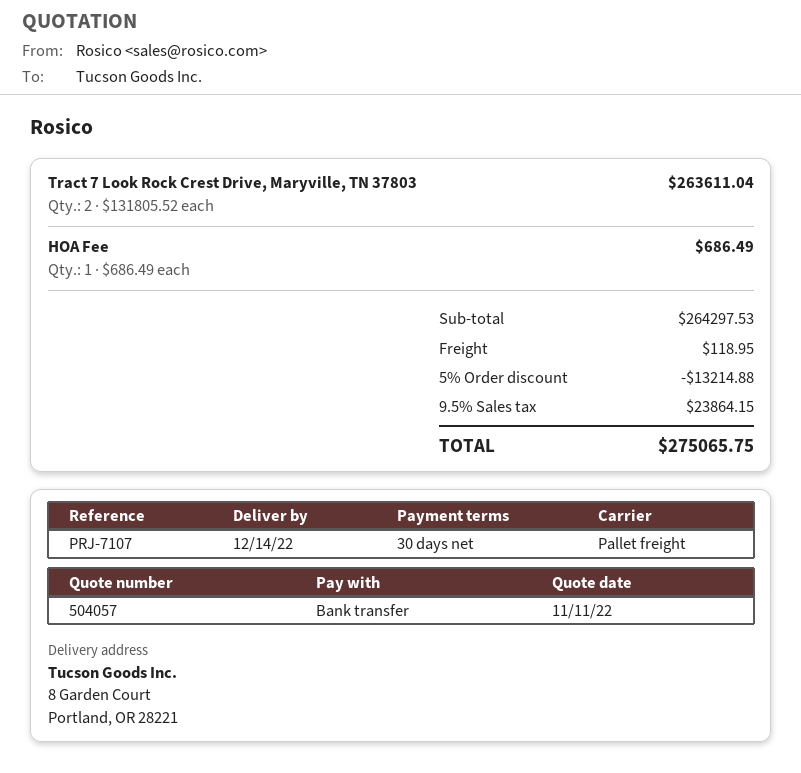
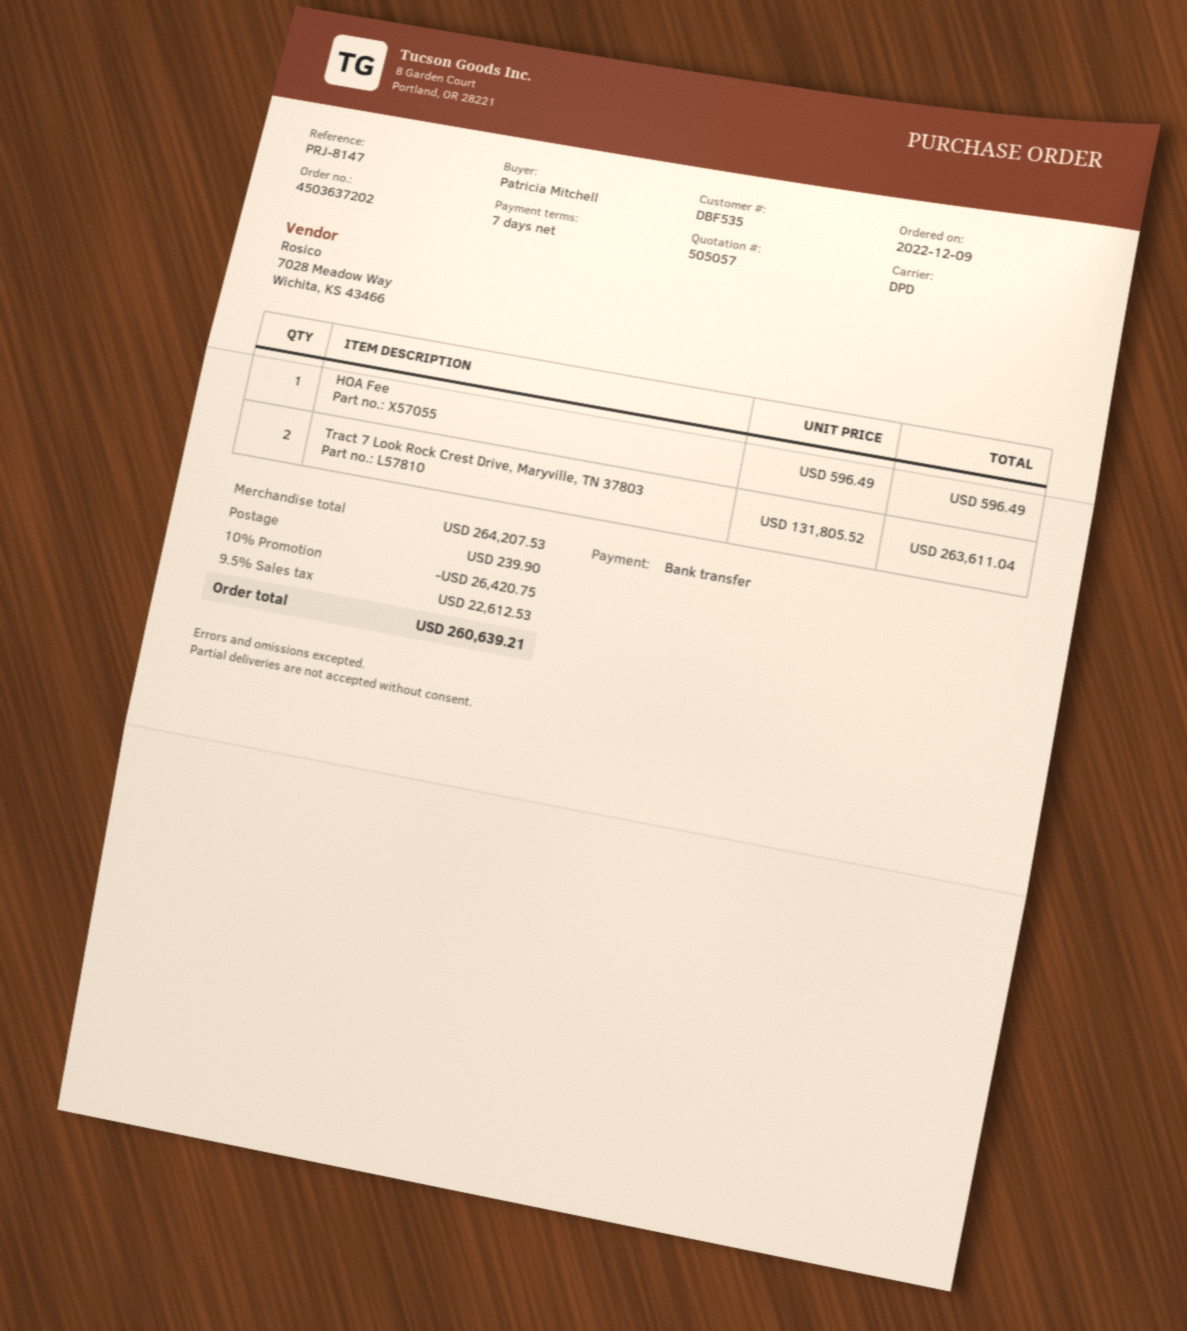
quote number: 504057 -> 505057
payment terms: 30 days -> 7 days
reference: PRJ-7107 -> PRJ-8147
shipping method: pallet freight -> DPD
HOA Fee: 1 x 686.49 = 686.49 -> 1 x 596.49 = 596.49
subtotal: 264297.53 -> 264207.53
discount: 5% = 13214.88 -> 10% = 26420.75
shipping: 118.95 -> 239.90
tax: 9.5% = 23864.15 -> 9.5% = 22612.53
total: 275065.75 -> 260639.21

